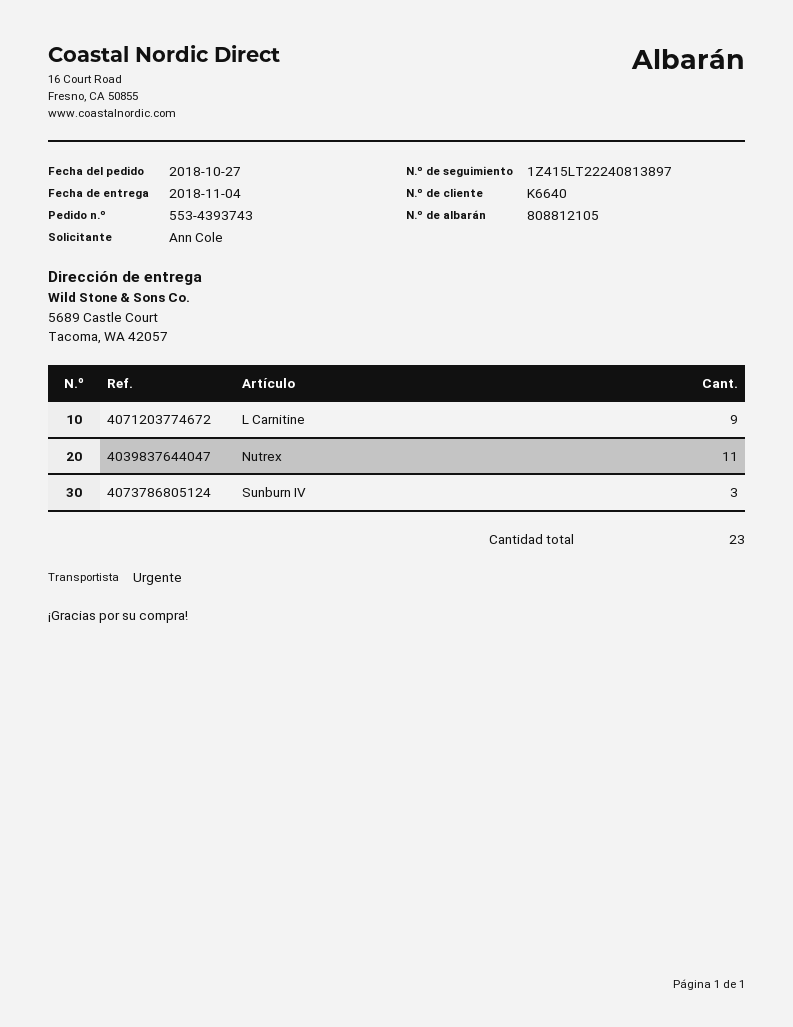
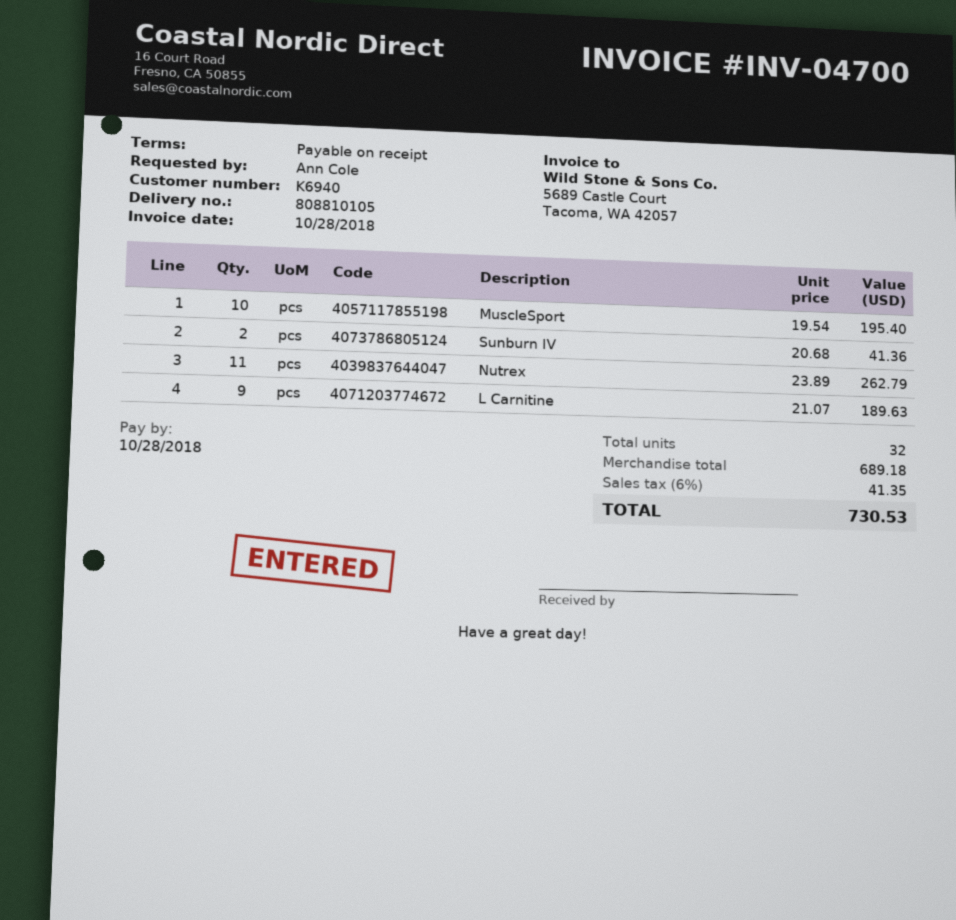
delivery note number: 808812105 -> 808810105
customer number: K6640 -> K6940
Sunburn IV: 3 -> 2
MuscleSport: none -> 10
total quantity: 23 -> 32

